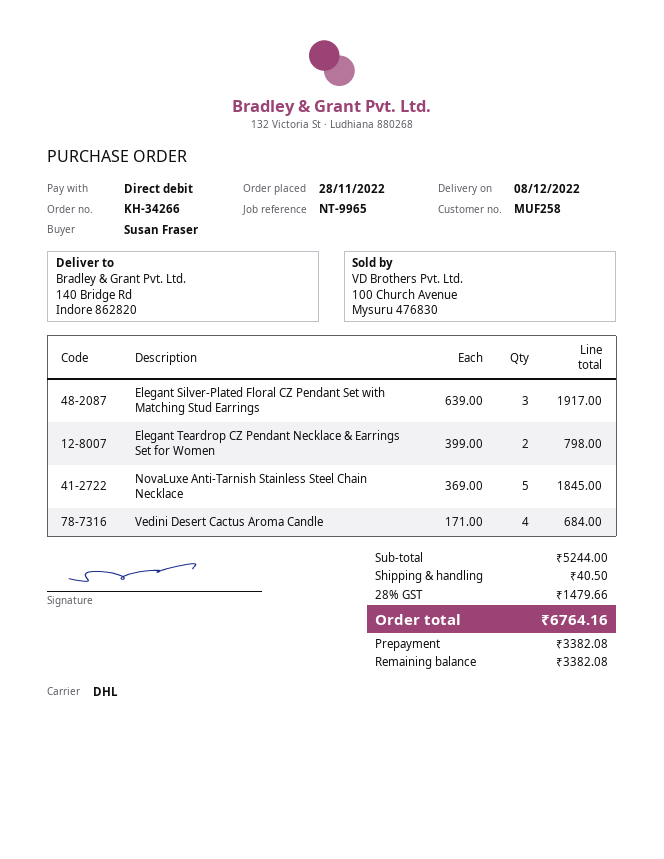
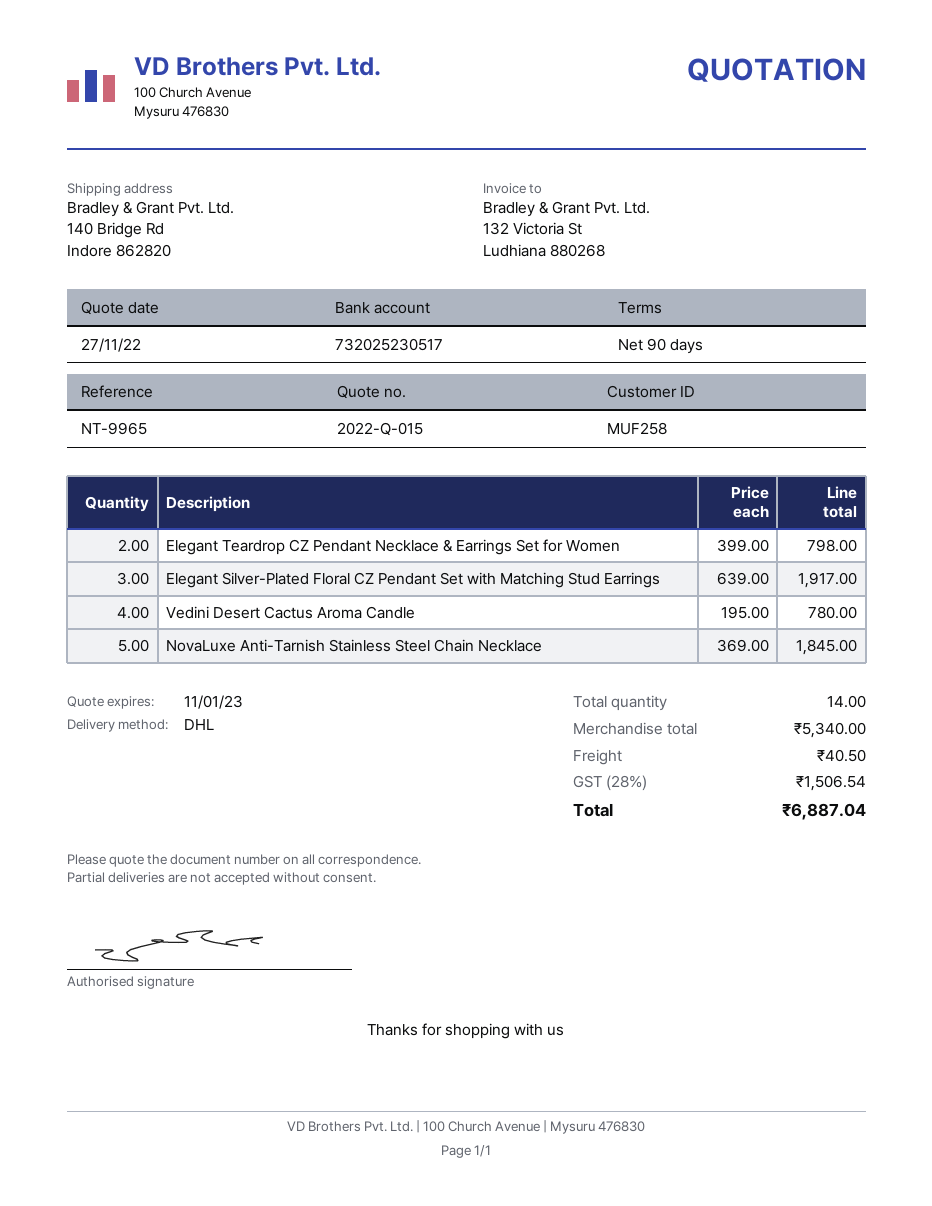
Vedini Desert Cactus Aroma Candle: 4 x 171.00 = 684.00 -> 4 x 195.00 = 780.00
subtotal: 5244.00 -> 5340.00
tax: 28% = 1479.66 -> 28% = 1506.54
total: 6764.16 -> 6887.04

